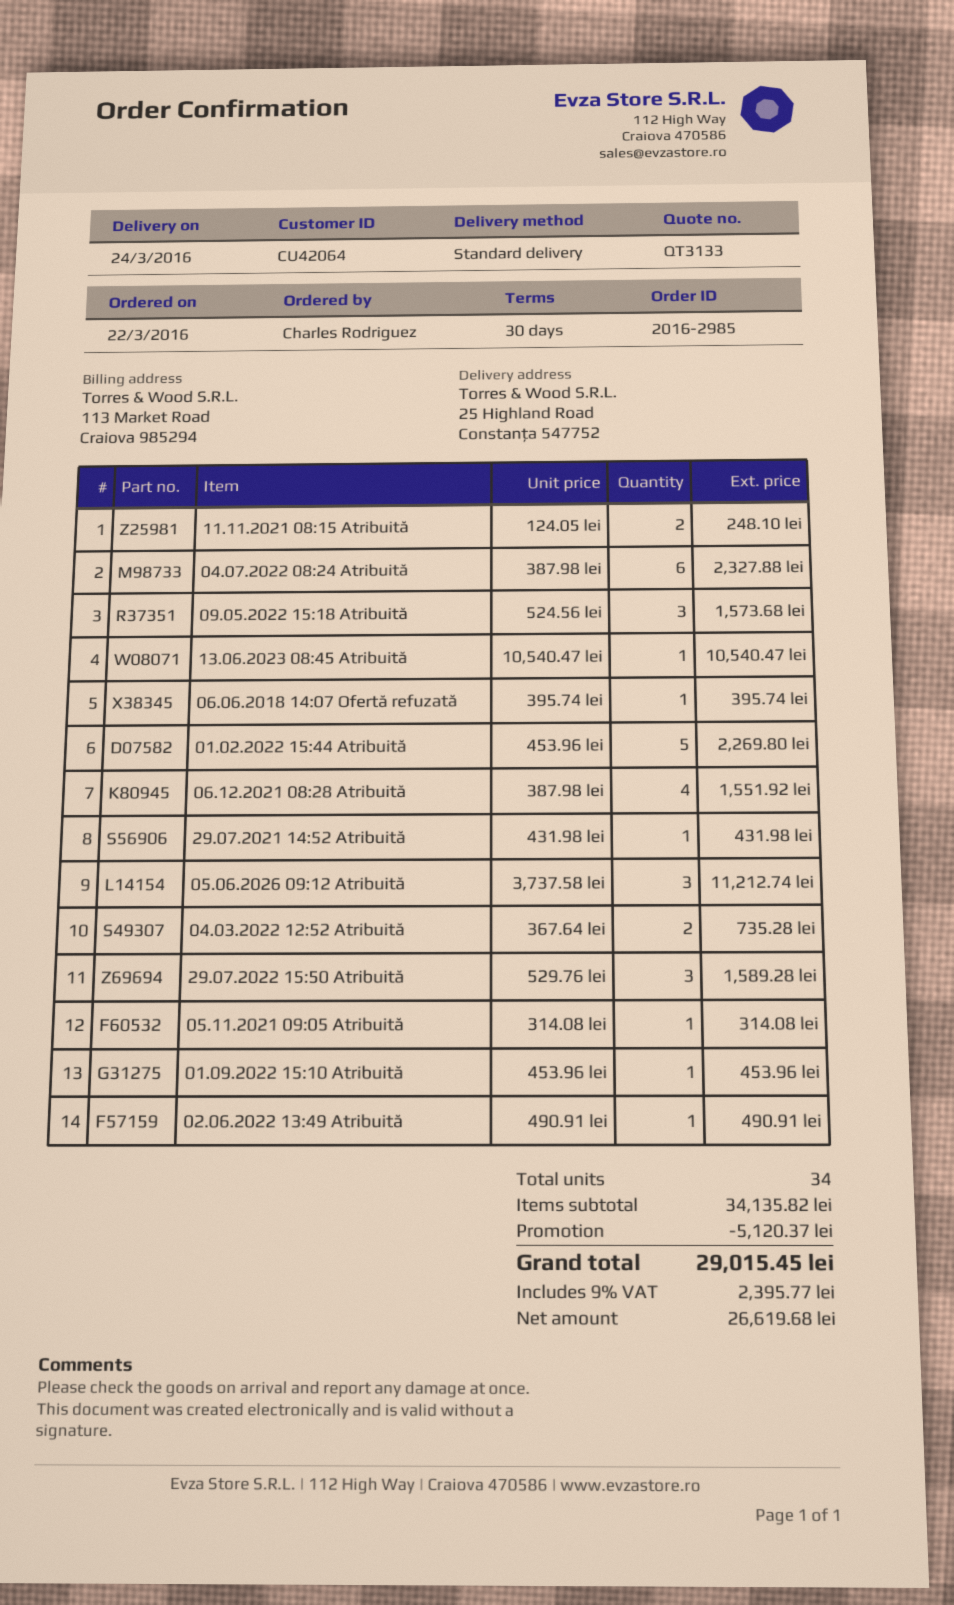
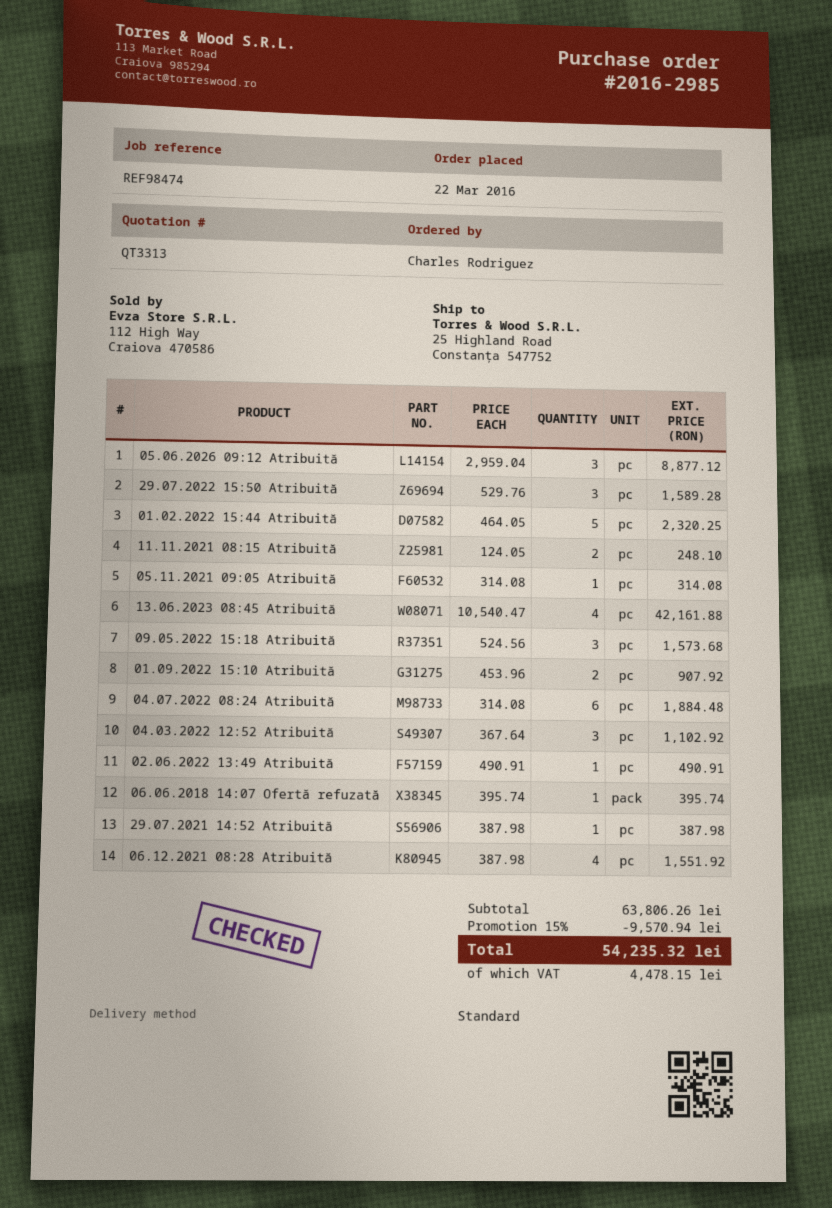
quote number: QT3133 -> QT3313
04.07.2022 08:24 Atribuită: 6 x 387.98 = 2327.88 -> 6 x 314.08 = 1884.48
13.06.2023 08:45 Atribuită: 1 x 10540.47 = 10540.47 -> 4 x 10540.47 = 42161.88
01.02.2022 15:44 Atribuită: 5 x 453.96 = 2269.80 -> 5 x 464.05 = 2320.25
29.07.2021 14:52 Atribuită: 1 x 431.98 = 431.98 -> 1 x 387.98 = 387.98
05.06.2026 09:12 Atribuită: 3 x 3737.58 = 11212.74 -> 3 x 2959.04 = 8877.12
04.03.2022 12:52 Atribuită: 2 x 367.64 = 735.28 -> 3 x 367.64 = 1102.92
01.09.2022 15:10 Atribuită: 1 x 453.96 = 453.96 -> 2 x 453.96 = 907.92
subtotal: 34135.82 -> 63806.26
discount: 5120.37 -> 9570.94
tax: 2395.77 -> 4478.15
total: 29015.45 -> 54235.32

